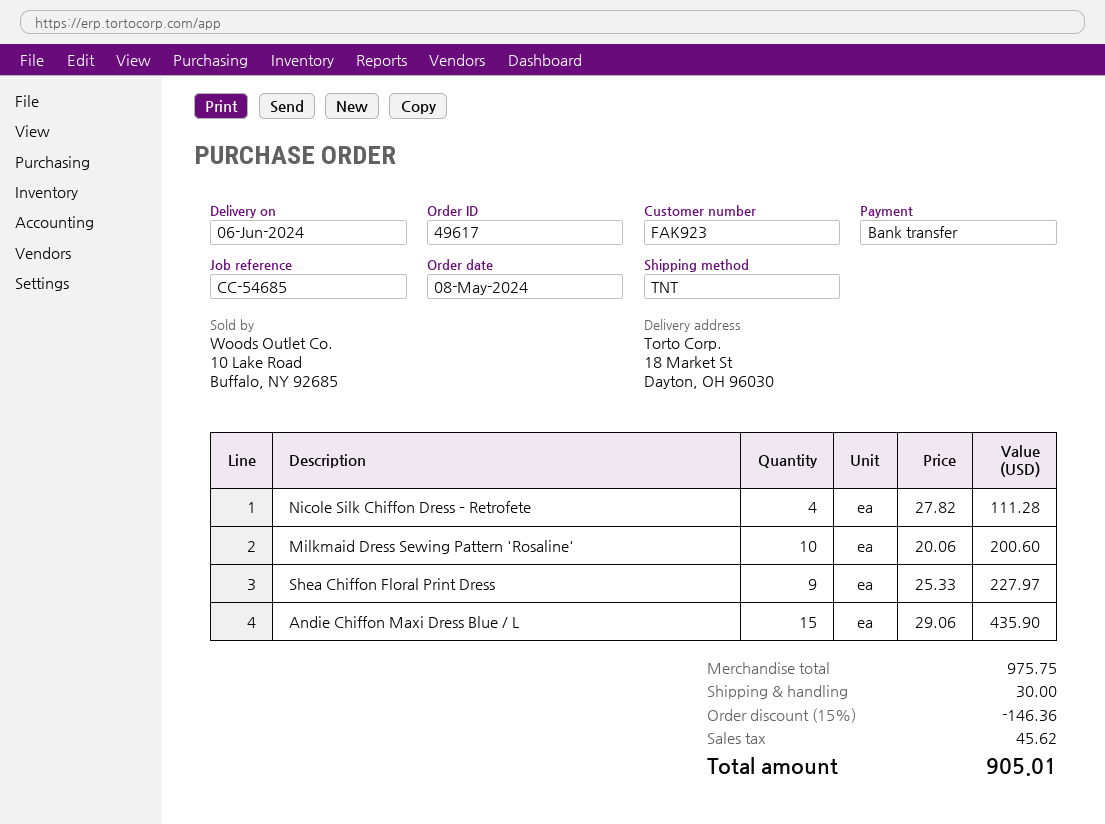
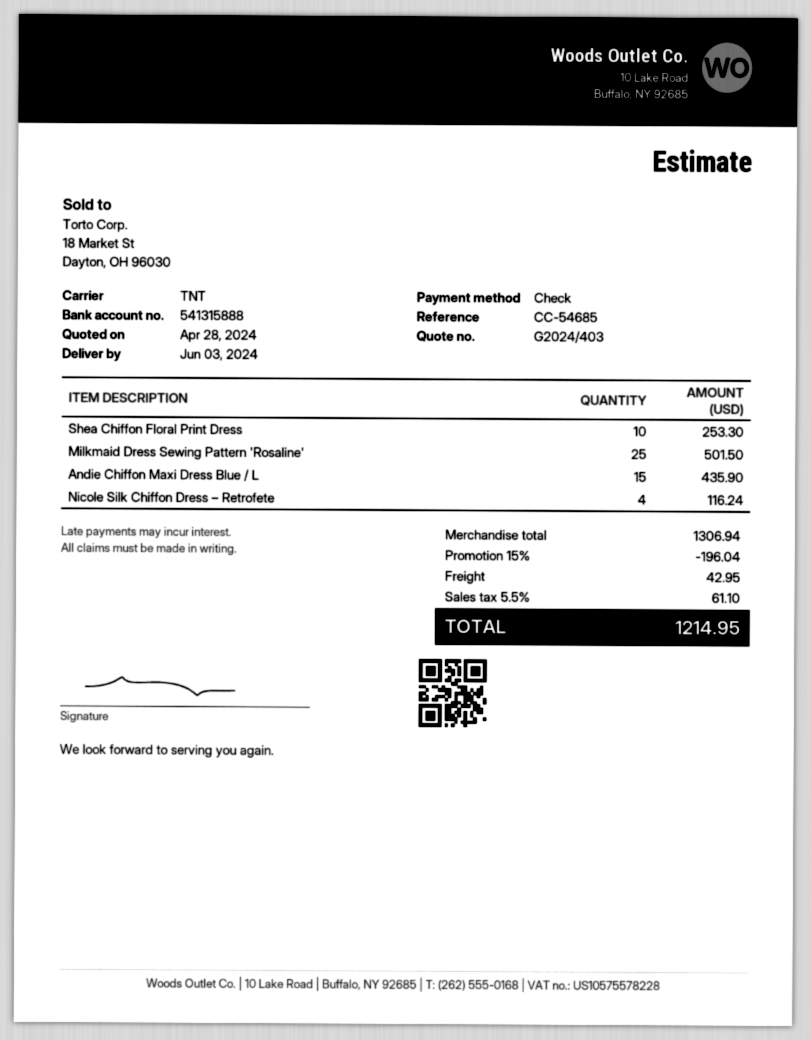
delivery date: 2024-06-06 -> 2024-06-03
payment method: bank transfer -> cheque
Nicole Silk Chiffon Dress – Retrofete: 4 for 111.28 -> 4 for 116.24
Milkmaid Dress Sewing Pattern 'Rosaline': 10 for 200.60 -> 25 for 501.50
Shea Chiffon Floral Print Dress: 9 for 227.97 -> 10 for 253.30
subtotal: 975.75 -> 1306.94
discount: 15% = 146.36 -> 15% = 196.04
shipping: 30.00 -> 42.95
tax: 45.62 -> 61.10
total: 905.01 -> 1214.95

